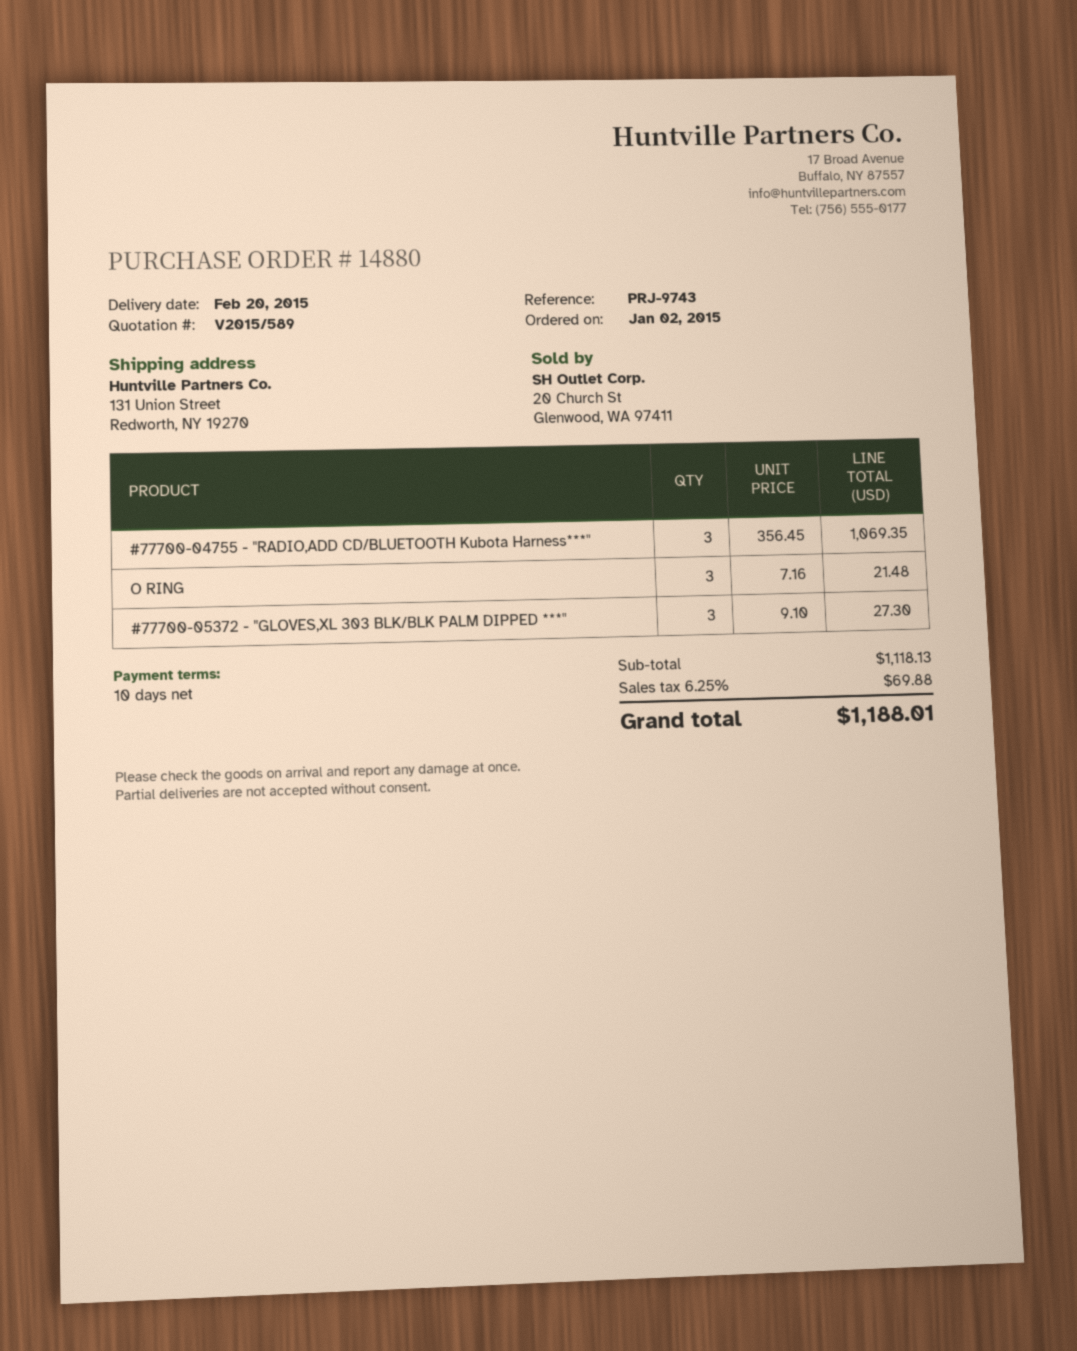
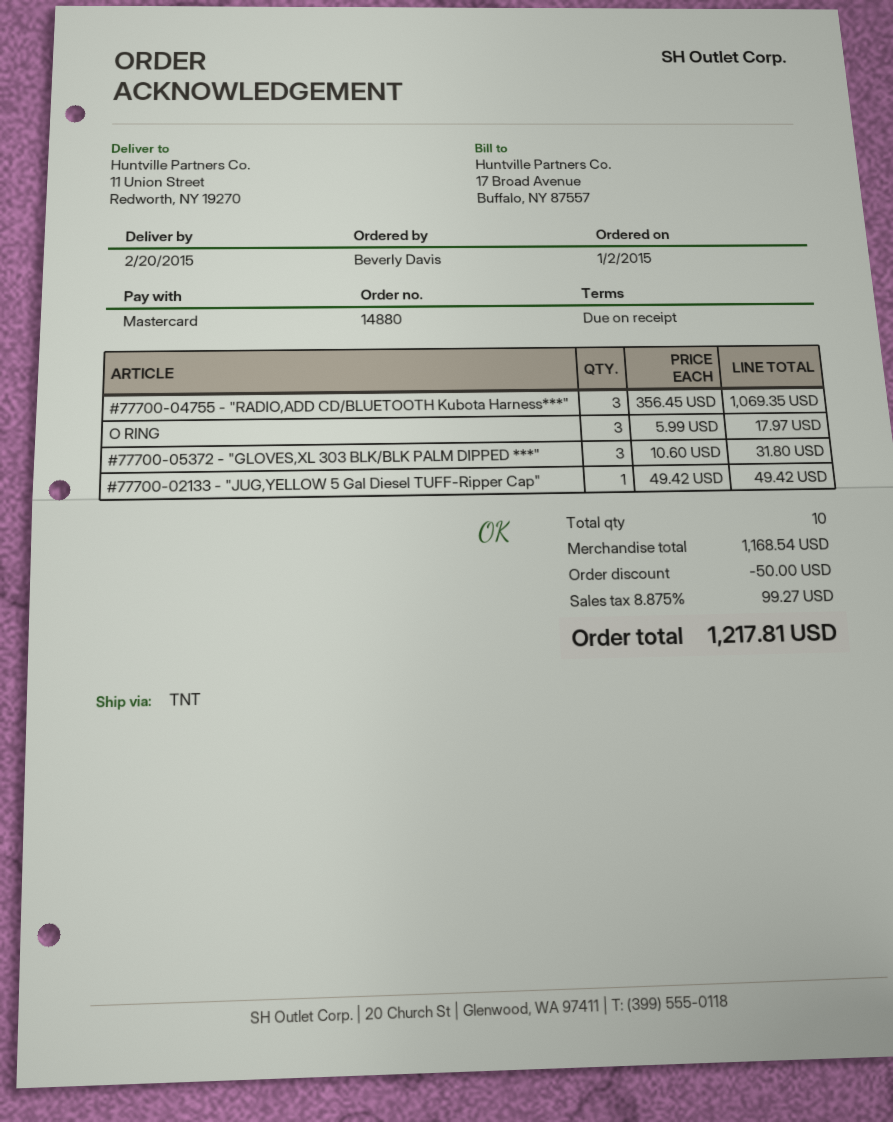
payment terms: 10 days -> on receipt
ship to: 131 Union Street, Redworth, NY 19270 -> 11 Union Street, Redworth, NY 19270
O RING: 3 x 7.16 = 21.48 -> 3 x 5.99 = 17.97
#77700-05372 - "GLOVES,XL 303 BLK/BLK PALM DIPPED ***": 3 x 9.10 = 27.30 -> 3 x 10.60 = 31.80
#77700-02133 - "JUG,YELLOW 5 Gal Diesel TUFF-Ripper Cap": none -> 1 x 49.42 = 49.42
subtotal: 1118.13 -> 1168.54
discount: none -> 50.00
tax: 6.25% = 69.88 -> 8.875% = 99.27
total: 1188.01 -> 1217.81

